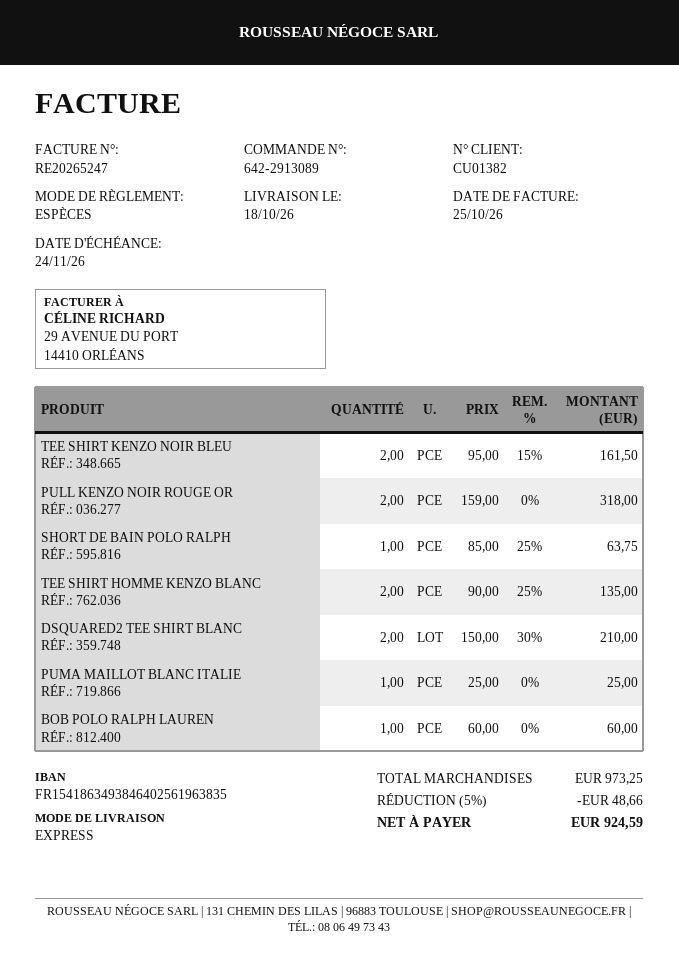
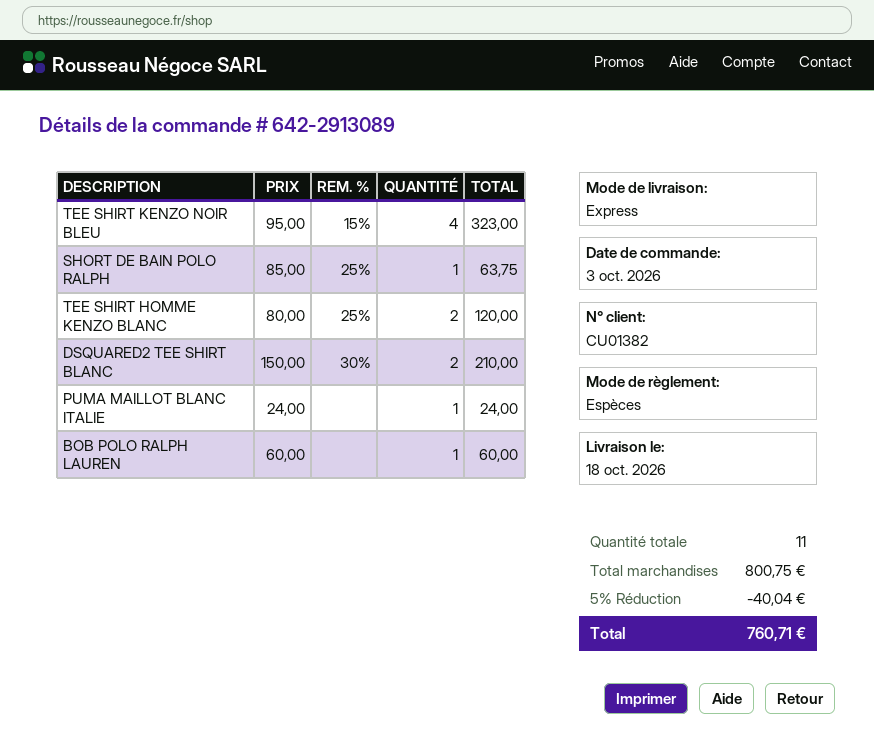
TEE SHIRT KENZO NOIR BLEU: 2 x 95.00 - 15% = 161.50 -> 4 x 95.00 - 15% = 323.00
PULL KENZO NOIR ROUGE OR: 2 x 159.00 = 318.00 -> none
TEE SHIRT HOMME KENZO BLANC: 2 x 90.00 - 25% = 135.00 -> 2 x 80.00 - 25% = 120.00
PUMA MAILLOT BLANC ITALIE: 1 x 25.00 = 25.00 -> 1 x 24.00 = 24.00
subtotal: 973.25 -> 800.75
discount: 5% = 48.66 -> 5% = 40.04
total: 924.59 -> 760.71

